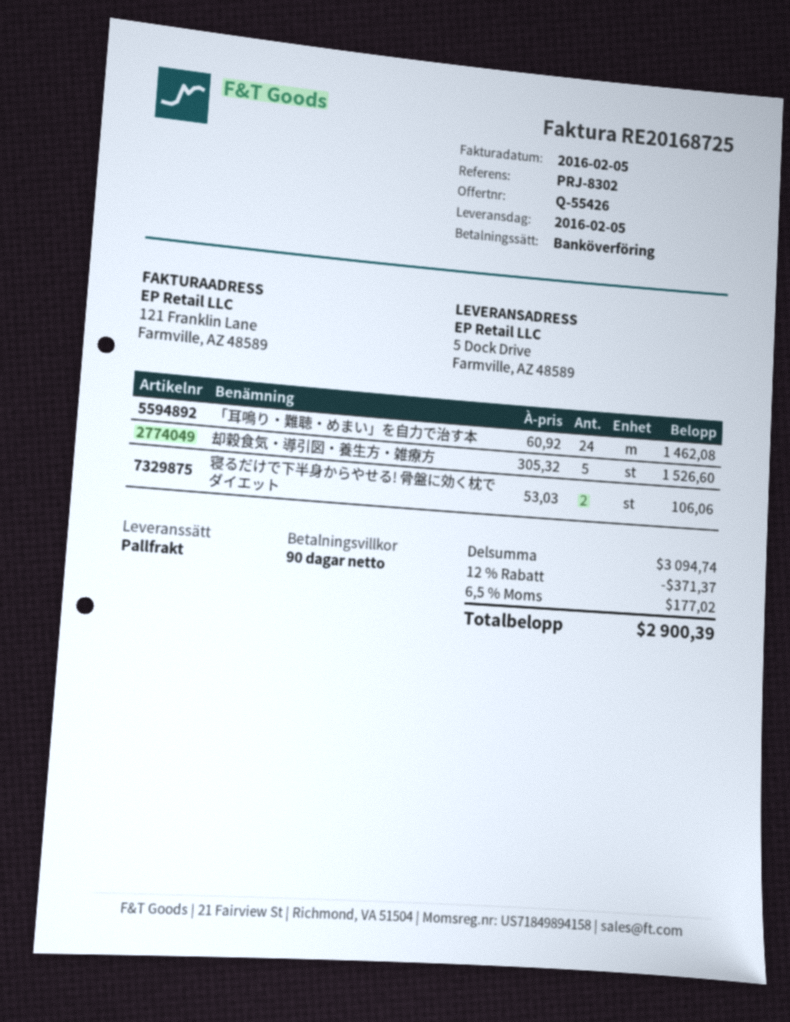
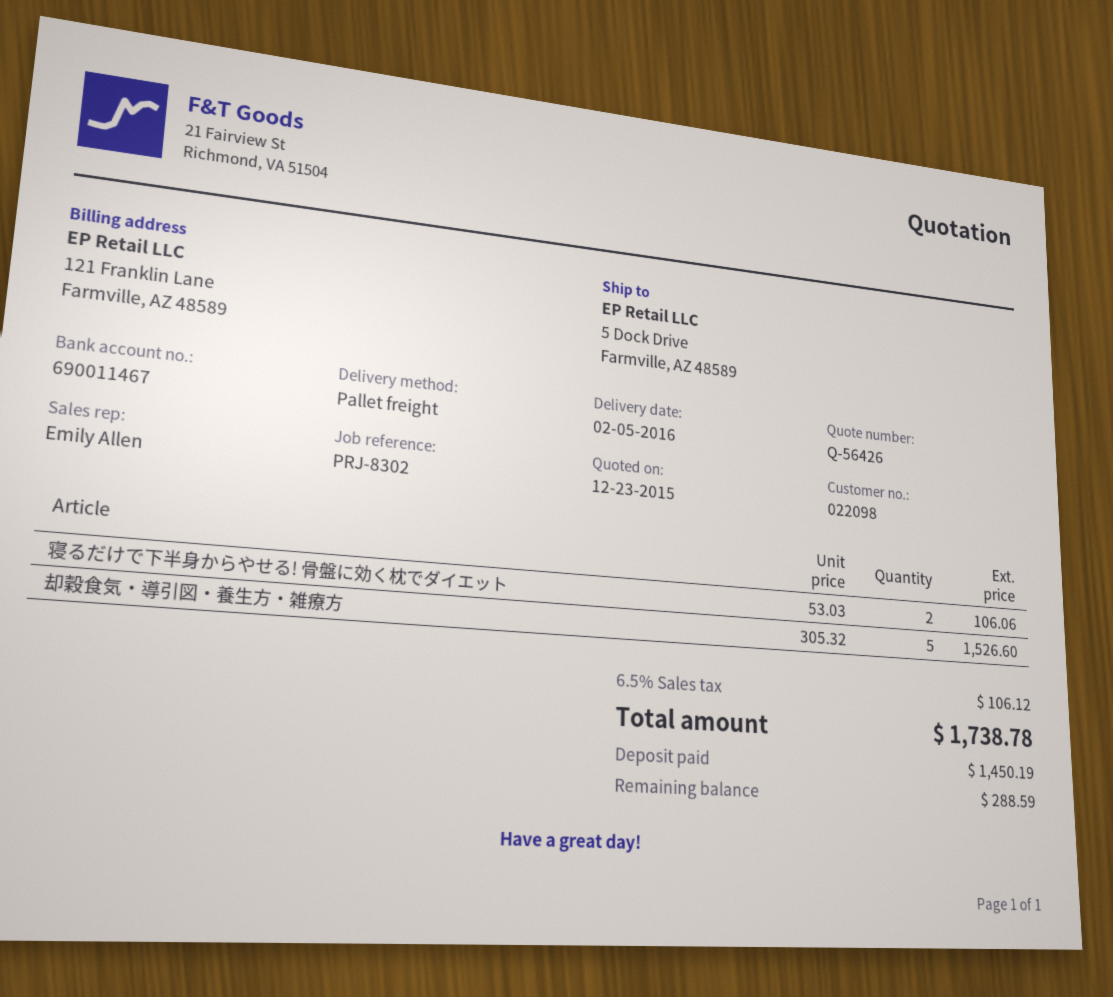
quote number: Q-55426 -> Q-56426
「耳鳴り・難聴・めまい」を自力で治す本: 24 x 60.92 = 1462.08 -> none
discount: 12% = 371.37 -> none
tax: 6.5% = 177.02 -> 6.5% = 106.12
total: 2900.39 -> 1738.78

